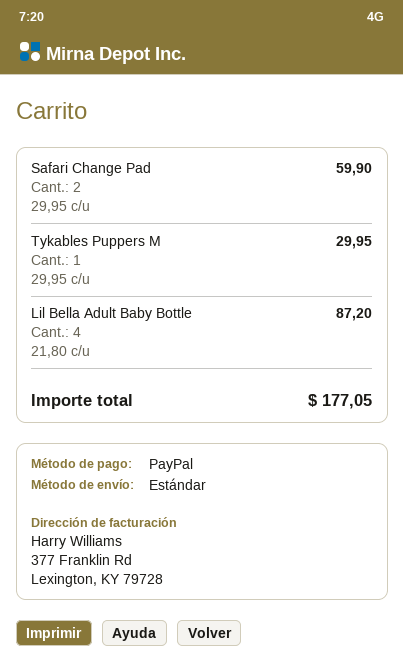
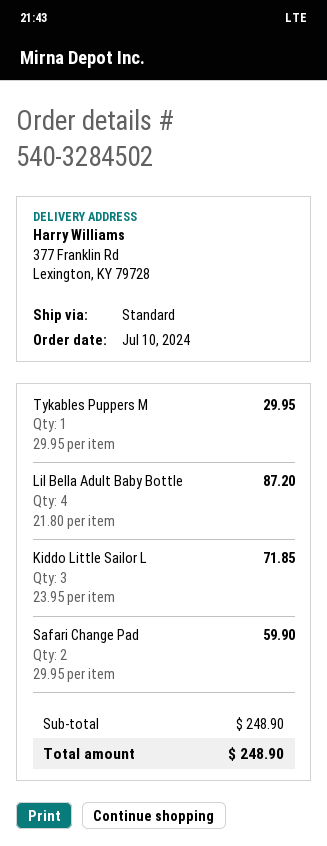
Kiddo Little Sailor L: none -> 3 x 23.95 = 71.85
total: 177.05 -> 248.90

